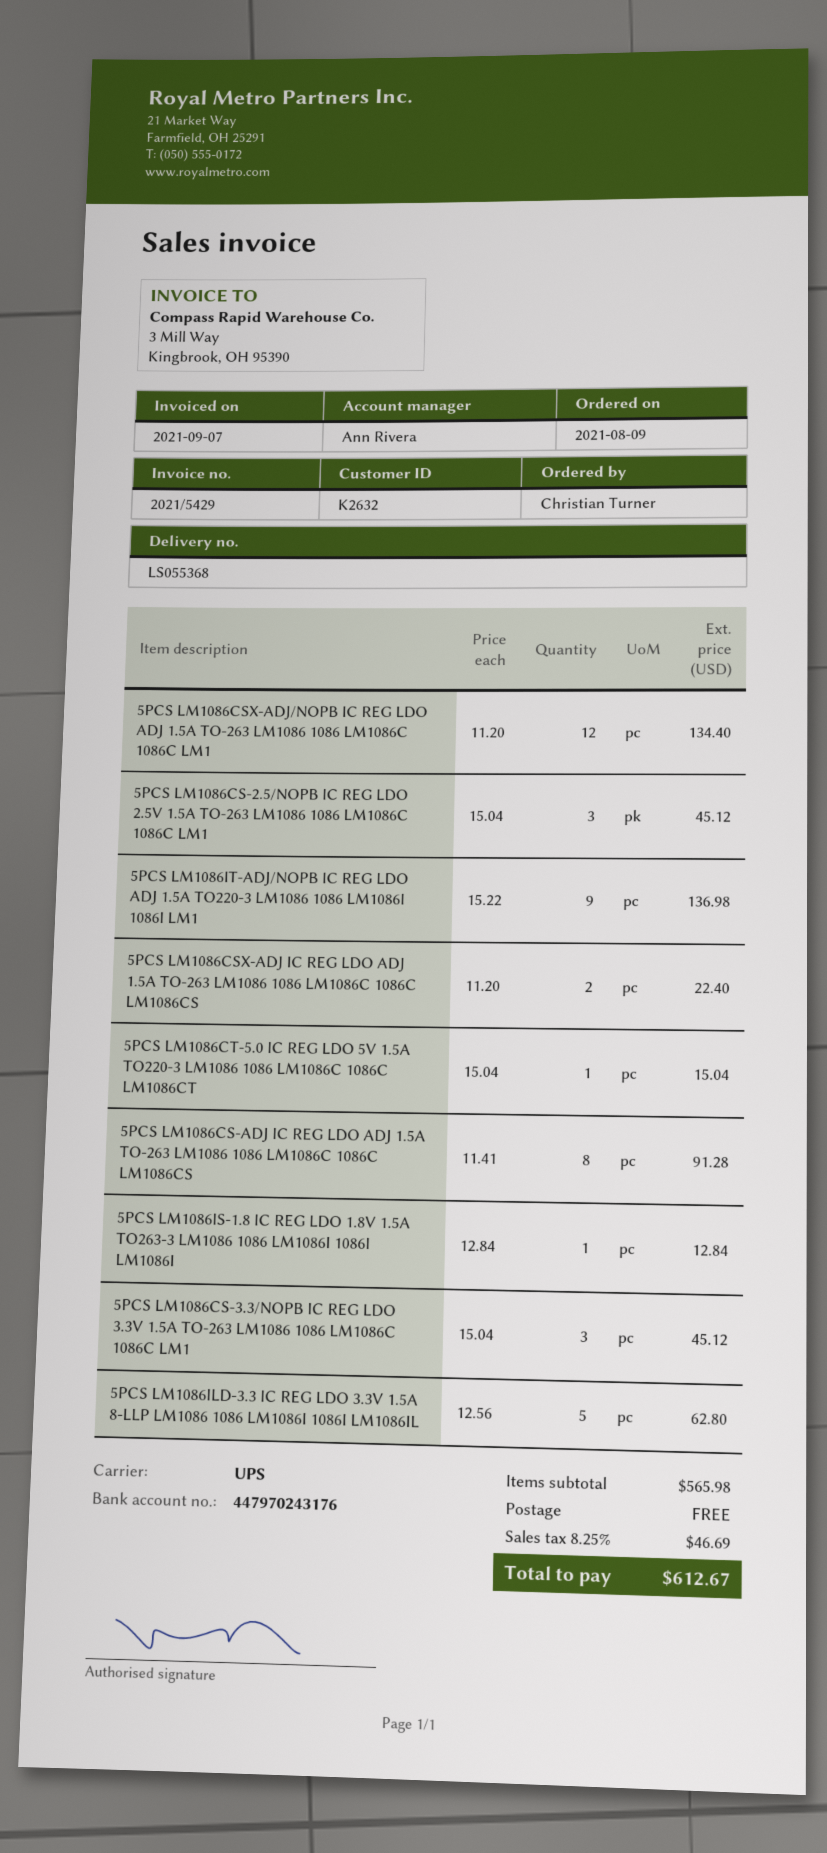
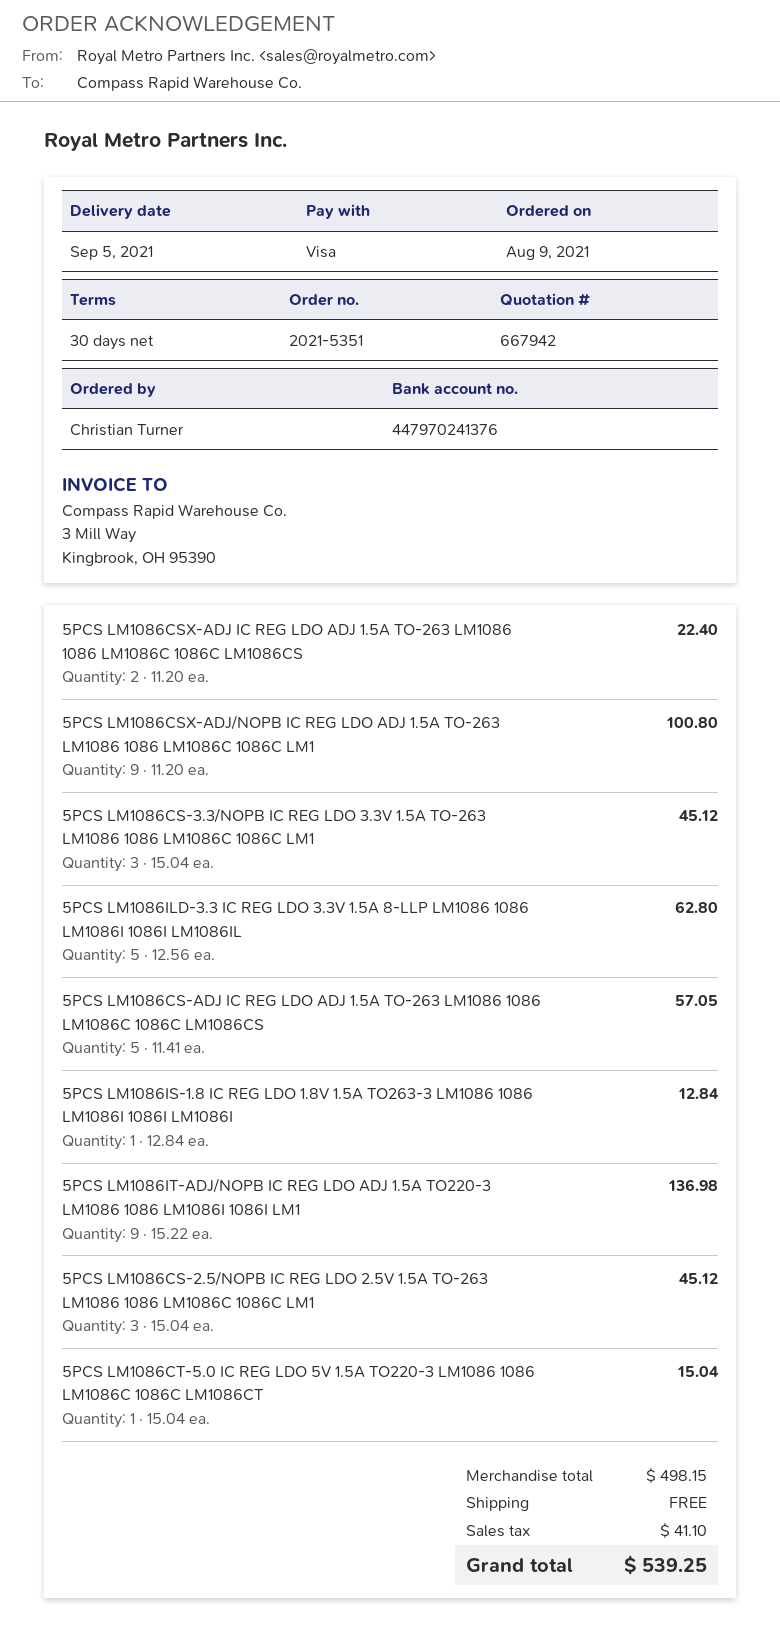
bank account: 447970243176 -> 447970241376
5PCS LM1086CSX-ADJ/NOPB IC REG LDO ADJ 1.5A TO-263 LM1086 1086 LM1086C 1086C LM1: 12 x 11.20 = 134.40 -> 9 x 11.20 = 100.80
5PCS LM1086CS-ADJ IC REG LDO ADJ 1.5A TO-263 LM1086 1086 LM1086C 1086C LM1086CS: 8 x 11.41 = 91.28 -> 5 x 11.41 = 57.05
subtotal: 565.98 -> 498.15
tax: 46.69 -> 41.10
total: 612.67 -> 539.25

